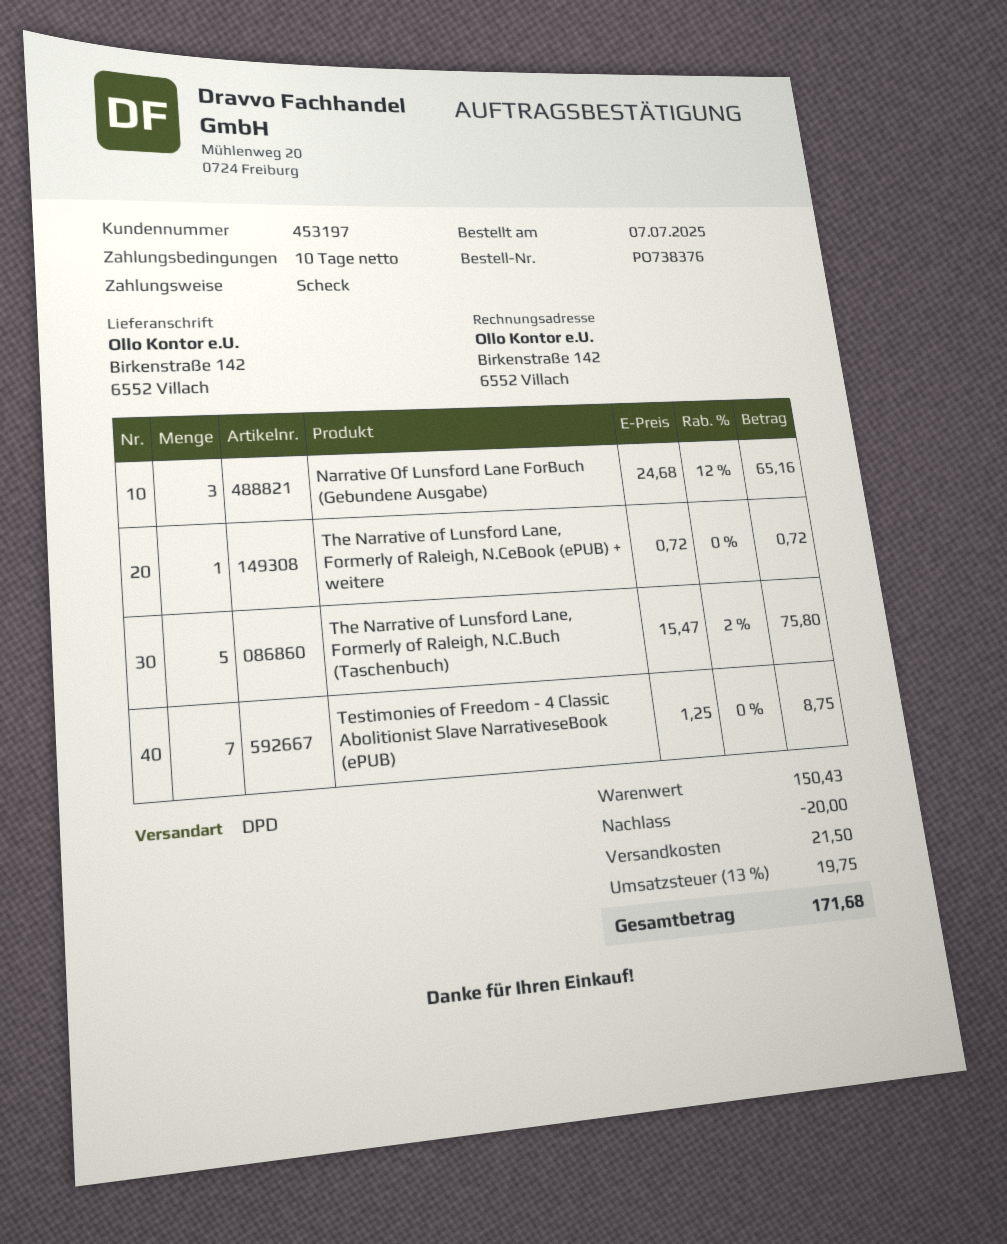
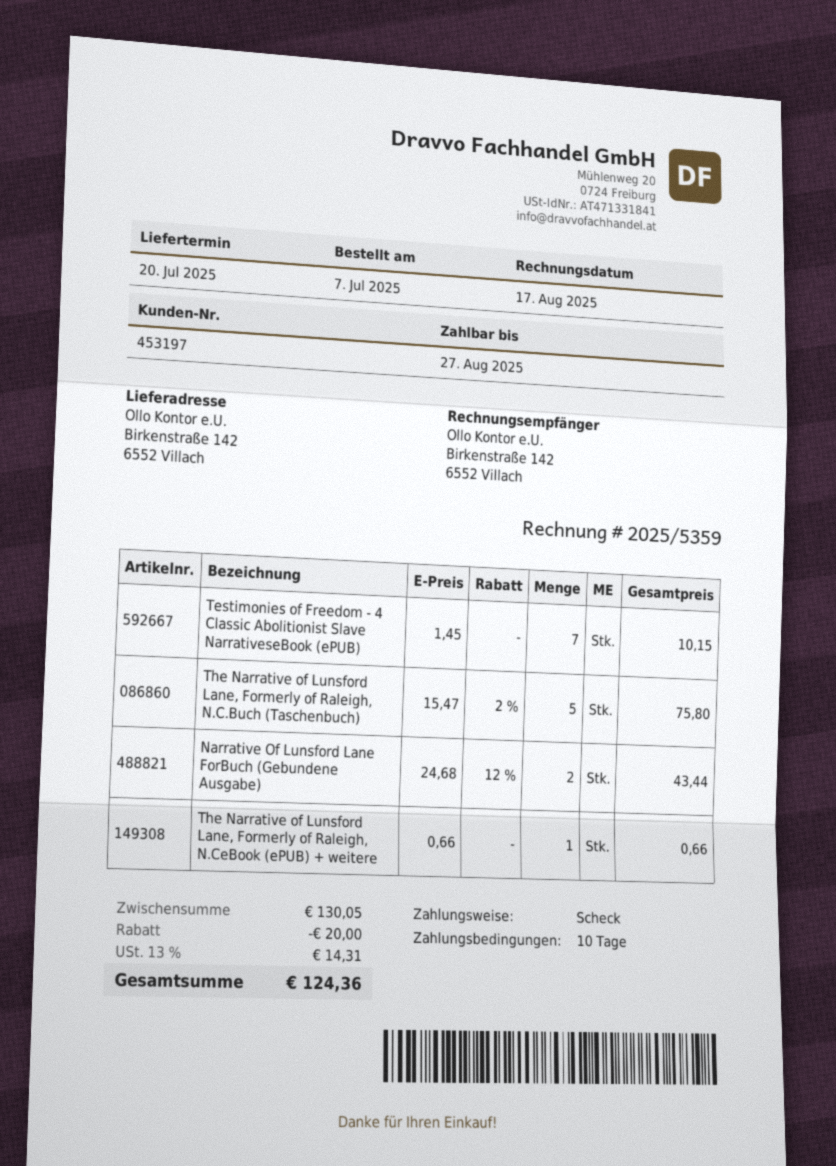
Narrative Of Lunsford Lane ForBuch (Gebundene Ausgabe): 3 x 24.68 - 12% = 65.16 -> 2 x 24.68 - 12% = 43.44
The Narrative of Lunsford Lane, Formerly of Raleigh, N.CeBook (ePUB) + weitere: 1 x 0.72 = 0.72 -> 1 x 0.66 = 0.66
Testimonies of Freedom - 4 Classic Abolitionist Slave NarrativeseBook (ePUB): 7 x 1.25 = 8.75 -> 7 x 1.45 = 10.15
subtotal: 150.43 -> 130.05
shipping: 21.50 -> none
tax: 13% = 19.75 -> 13% = 14.31
total: 171.68 -> 124.36

